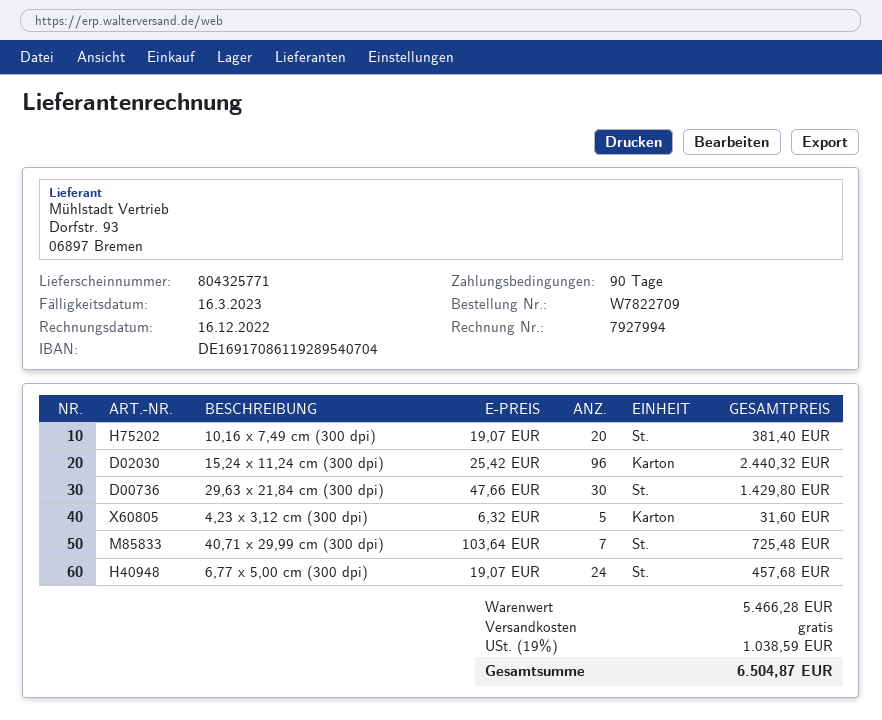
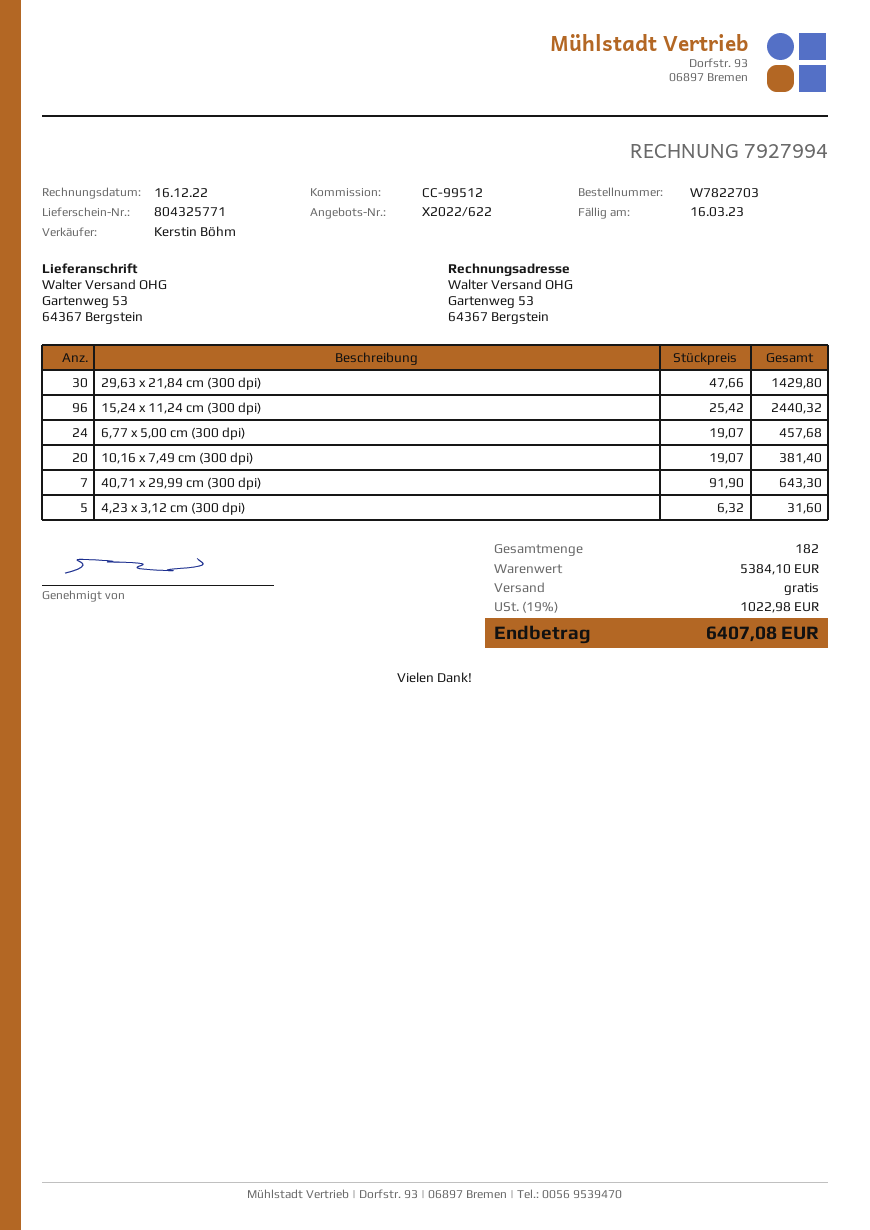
order number: W7822709 -> W7822703
40,71 x 29,99 cm (300 dpi): 7 x 103.64 = 725.48 -> 7 x 91.90 = 643.30
subtotal: 5466.28 -> 5384.10
tax: 19% = 1038.59 -> 19% = 1022.98
total: 6504.87 -> 6407.08

